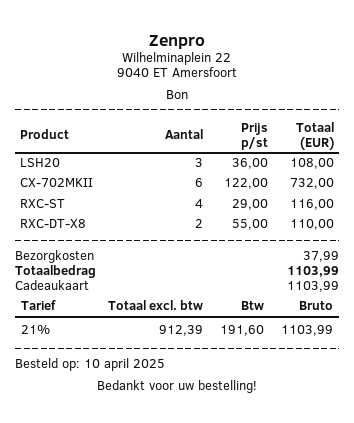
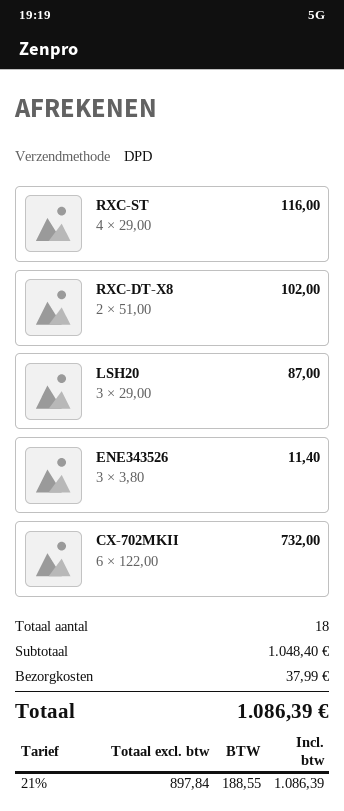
LSH20: 3 x 36.00 = 108.00 -> 3 x 29.00 = 87.00
RXC-DT-X8: 2 x 55.00 = 110.00 -> 2 x 51.00 = 102.00
ENE343526: none -> 3 x 3.80 = 11.40
net: 912.39 -> 897.84
tax: 21% = 191.60 -> 21% = 188.55
total: 1103.99 -> 1086.39

